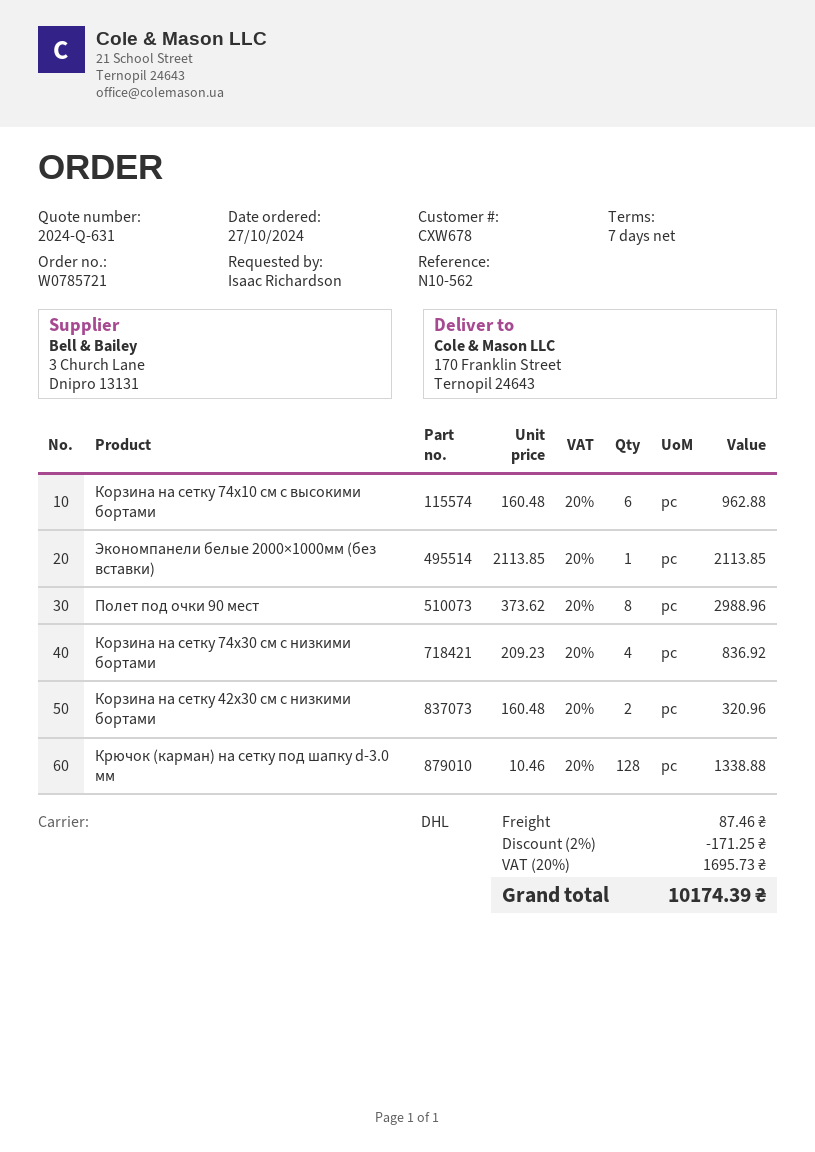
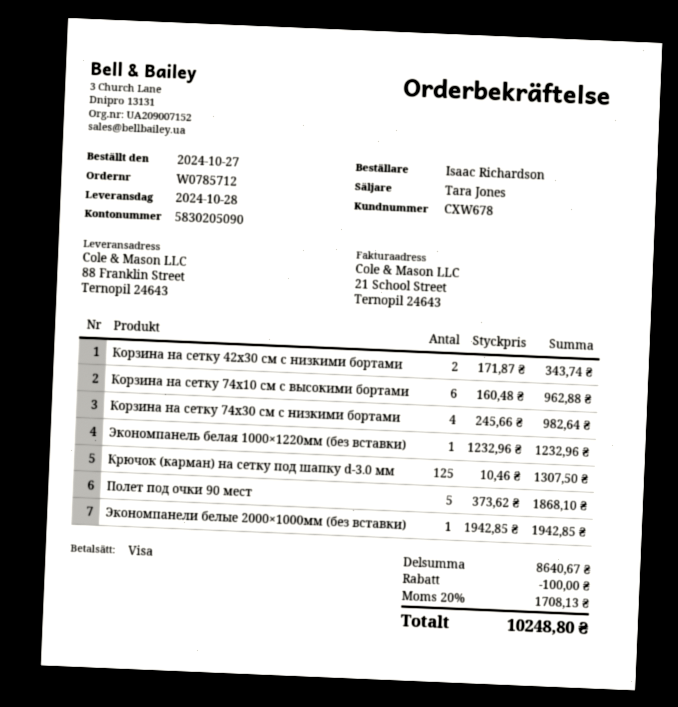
order number: W0785721 -> W0785712
ship to: 170 Franklin Street, Ternopil 24643 -> 88 Franklin Street, Ternopil 24643
Экономпанели белые 2000×1000мм (без вставки): 1 x 2113.85 = 2113.85 -> 1 x 1942.85 = 1942.85
Полет под очки 90 мест: 8 x 373.62 = 2988.96 -> 5 x 373.62 = 1868.10
Корзина на сетку 74х30 см с низкими бортами: 4 x 209.23 = 836.92 -> 4 x 245.66 = 982.64
Корзина на сетку 42х30 см с низкими бортами: 2 x 160.48 = 320.96 -> 2 x 171.87 = 343.74
Крючок (карман) на сетку под шапку d-3.0 мм: 128 x 10.46 = 1338.88 -> 125 x 10.46 = 1307.50
Экономпанель белая 1000×1220мм (без вставки): none -> 1 x 1232.96 = 1232.96
discount: 171.25 -> 100.00
shipping: 87.46 -> none
tax: 20% = 1695.73 -> 20% = 1708.13
total: 10174.39 -> 10248.80

